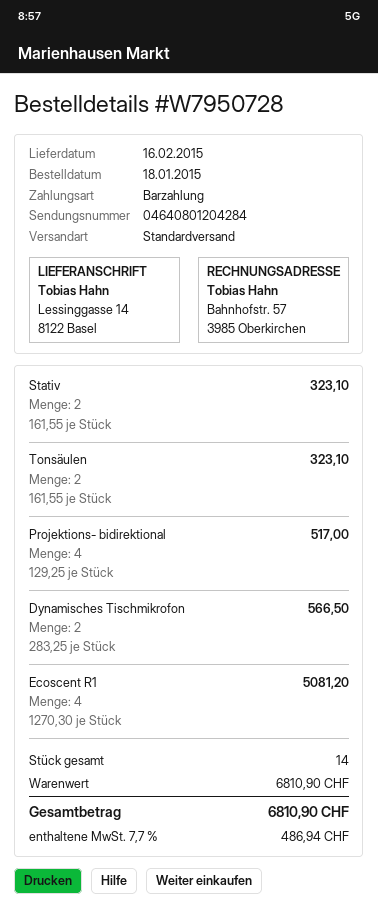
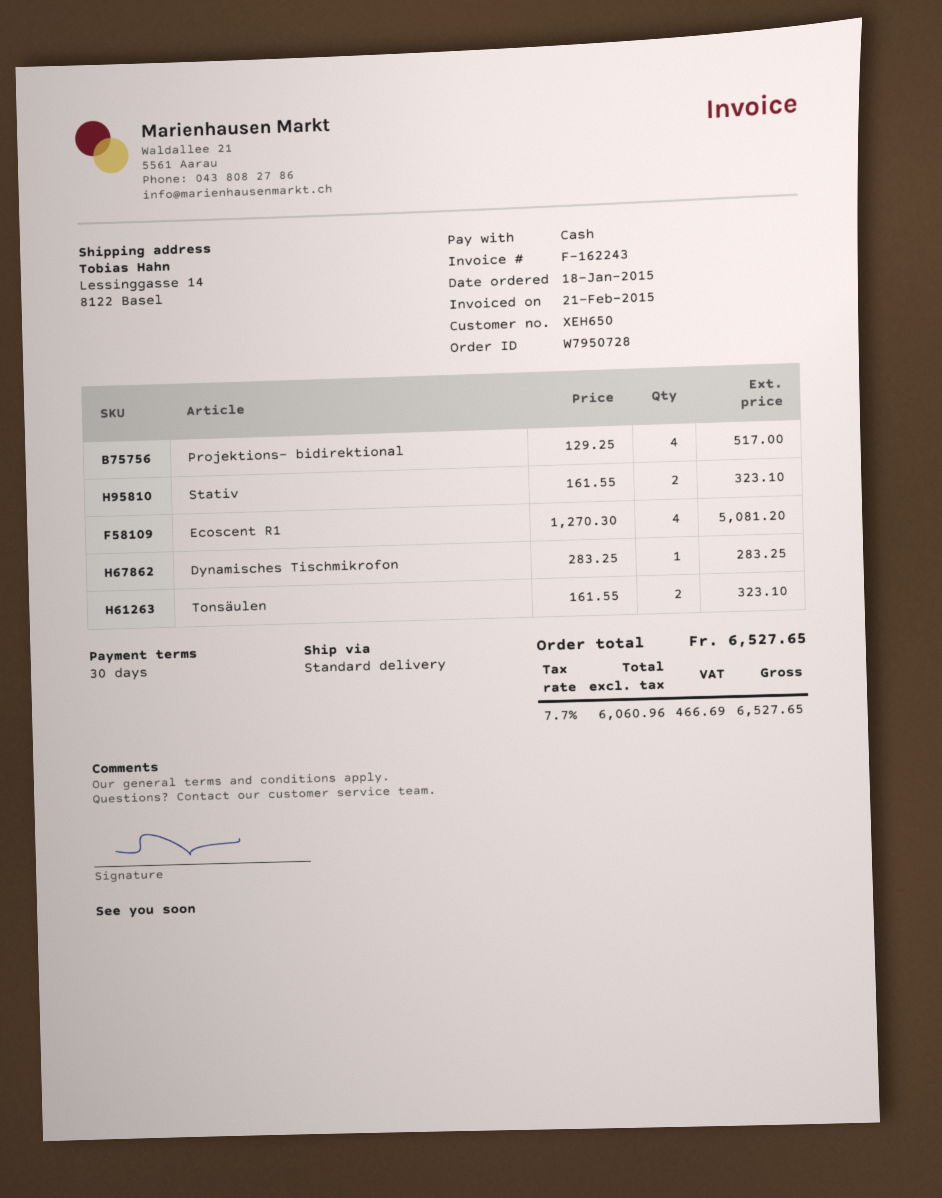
Dynamisches Tischmikrofon: 2 x 283.25 = 566.50 -> 1 x 283.25 = 283.25
tax: 7.7% = 486.94 -> 7.7% = 466.69
total: 6810.90 -> 6527.65

